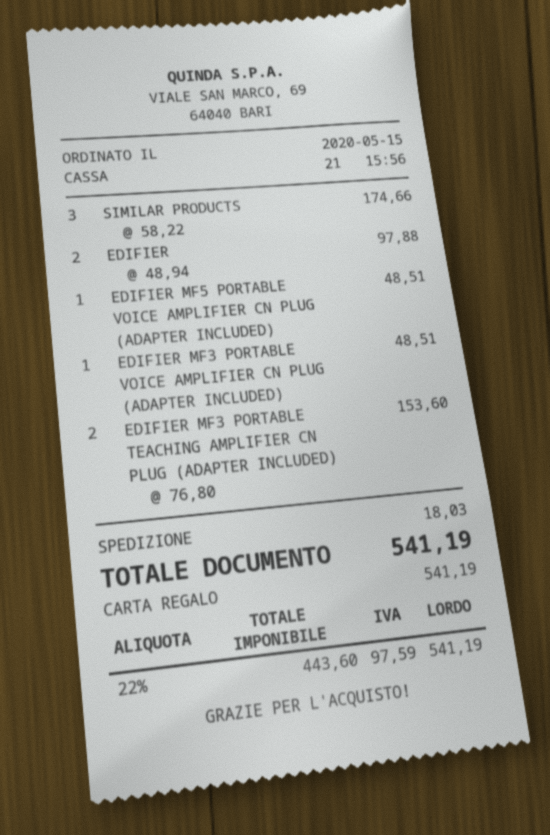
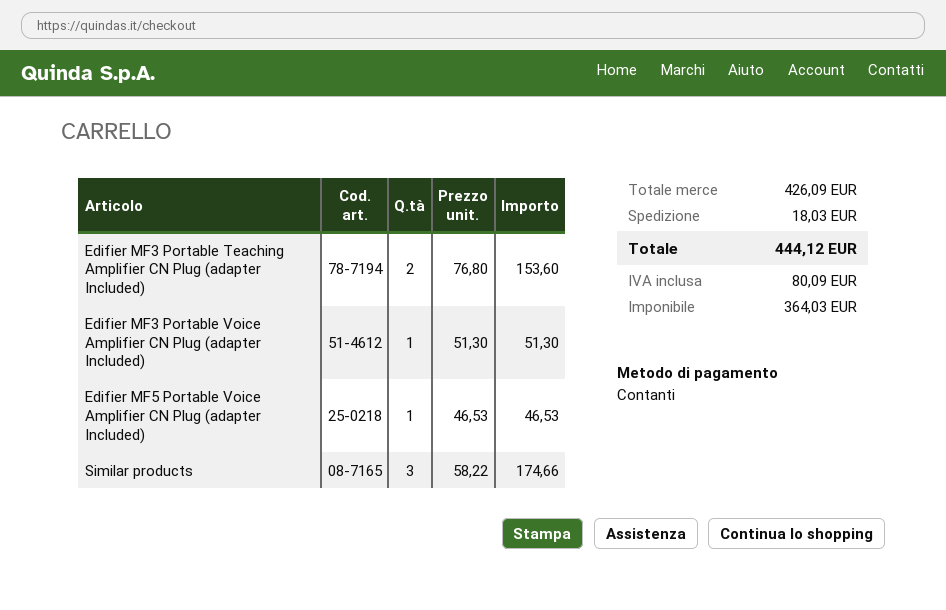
payment method: gift card -> cash
EDIFIER: 2 x 48.94 = 97.88 -> none
EDIFIER MF5 PORTABLE VOICE AMPLIFIER CN PLUG (ADAPTER INCLUDED): 1 x 48.51 = 48.51 -> 1 x 46.53 = 46.53
EDIFIER MF3 PORTABLE VOICE AMPLIFIER CN PLUG (ADAPTER INCLUDED): 1 x 48.51 = 48.51 -> 1 x 51.30 = 51.30
net: 443.60 -> 364.03
tax: 97.59 -> 80.09
total: 541.19 -> 444.12

